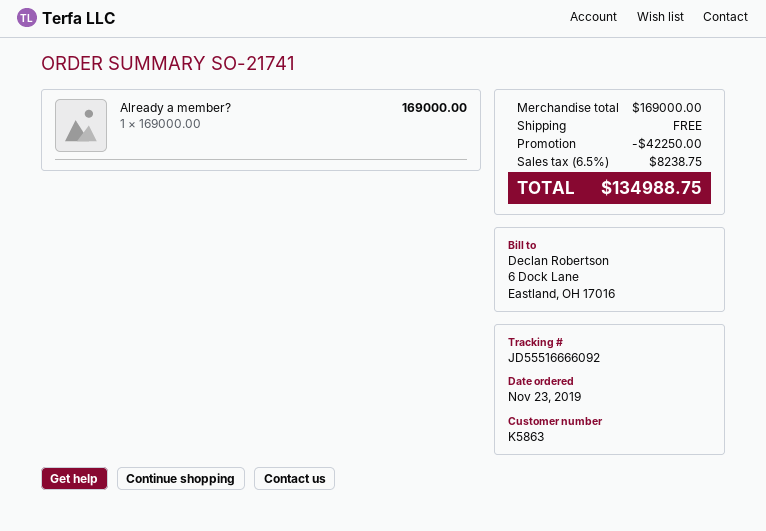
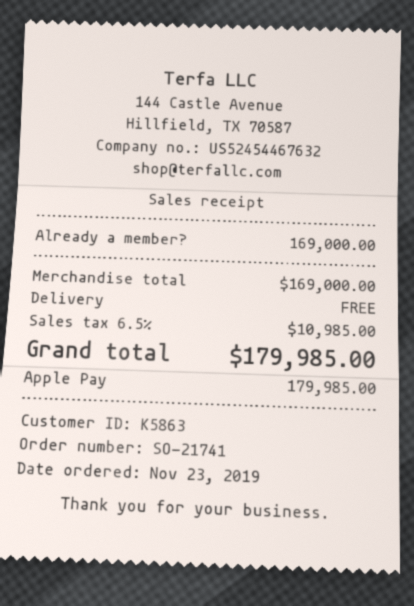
discount: 42250.00 -> none
tax: 6.5% = 8238.75 -> 6.5% = 10985.00
total: 134988.75 -> 179985.00

